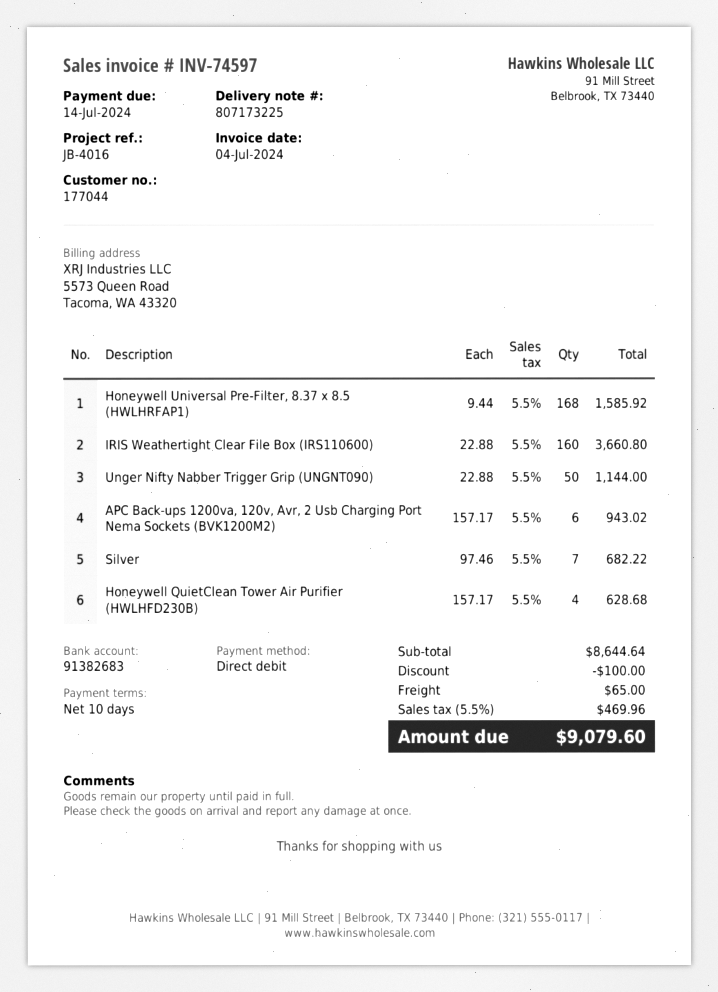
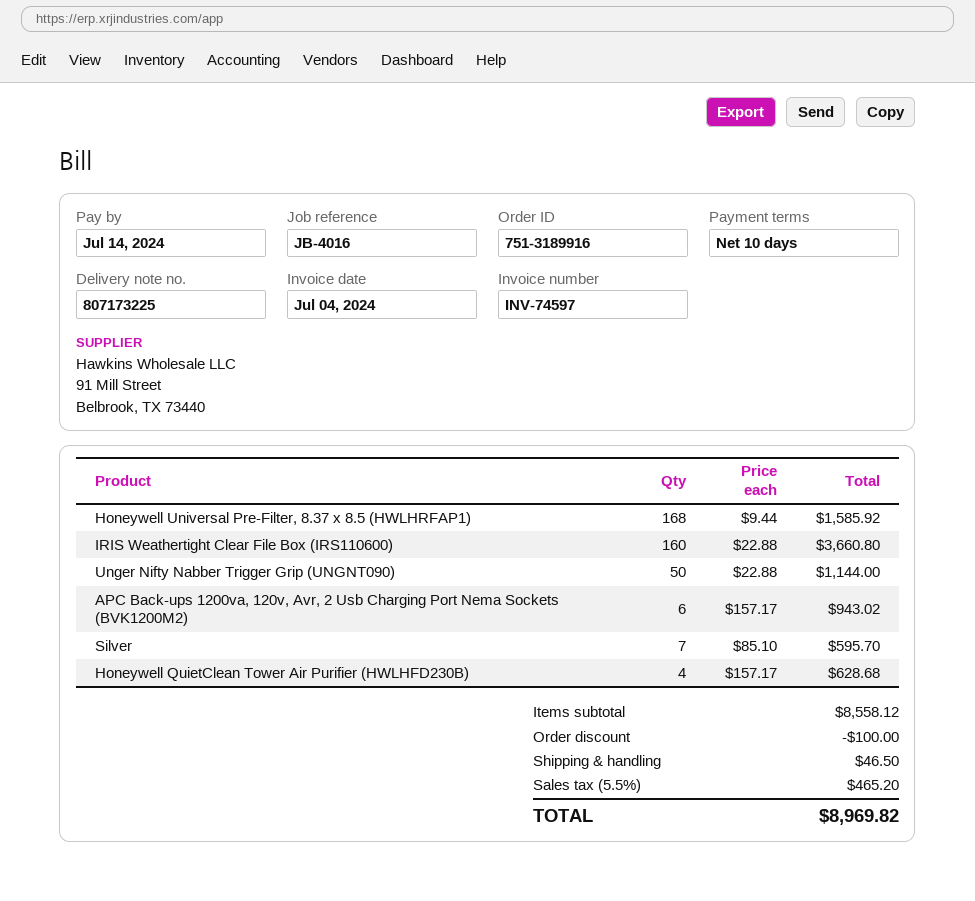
Silver: 7 x 97.46 = 682.22 -> 7 x 85.10 = 595.70
subtotal: 8644.64 -> 8558.12
shipping: 65.00 -> 46.50
tax: 5.5% = 469.96 -> 5.5% = 465.20
total: 9079.60 -> 8969.82

